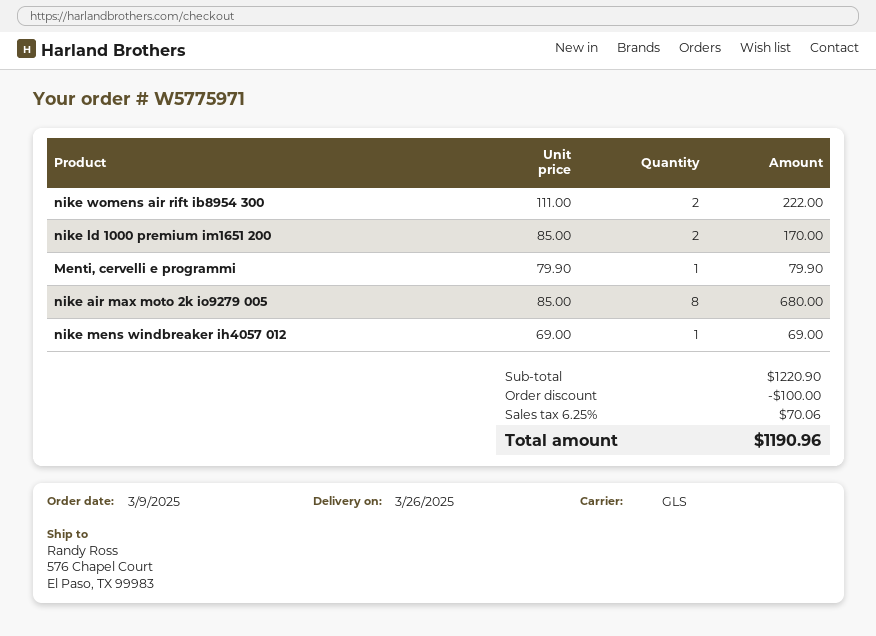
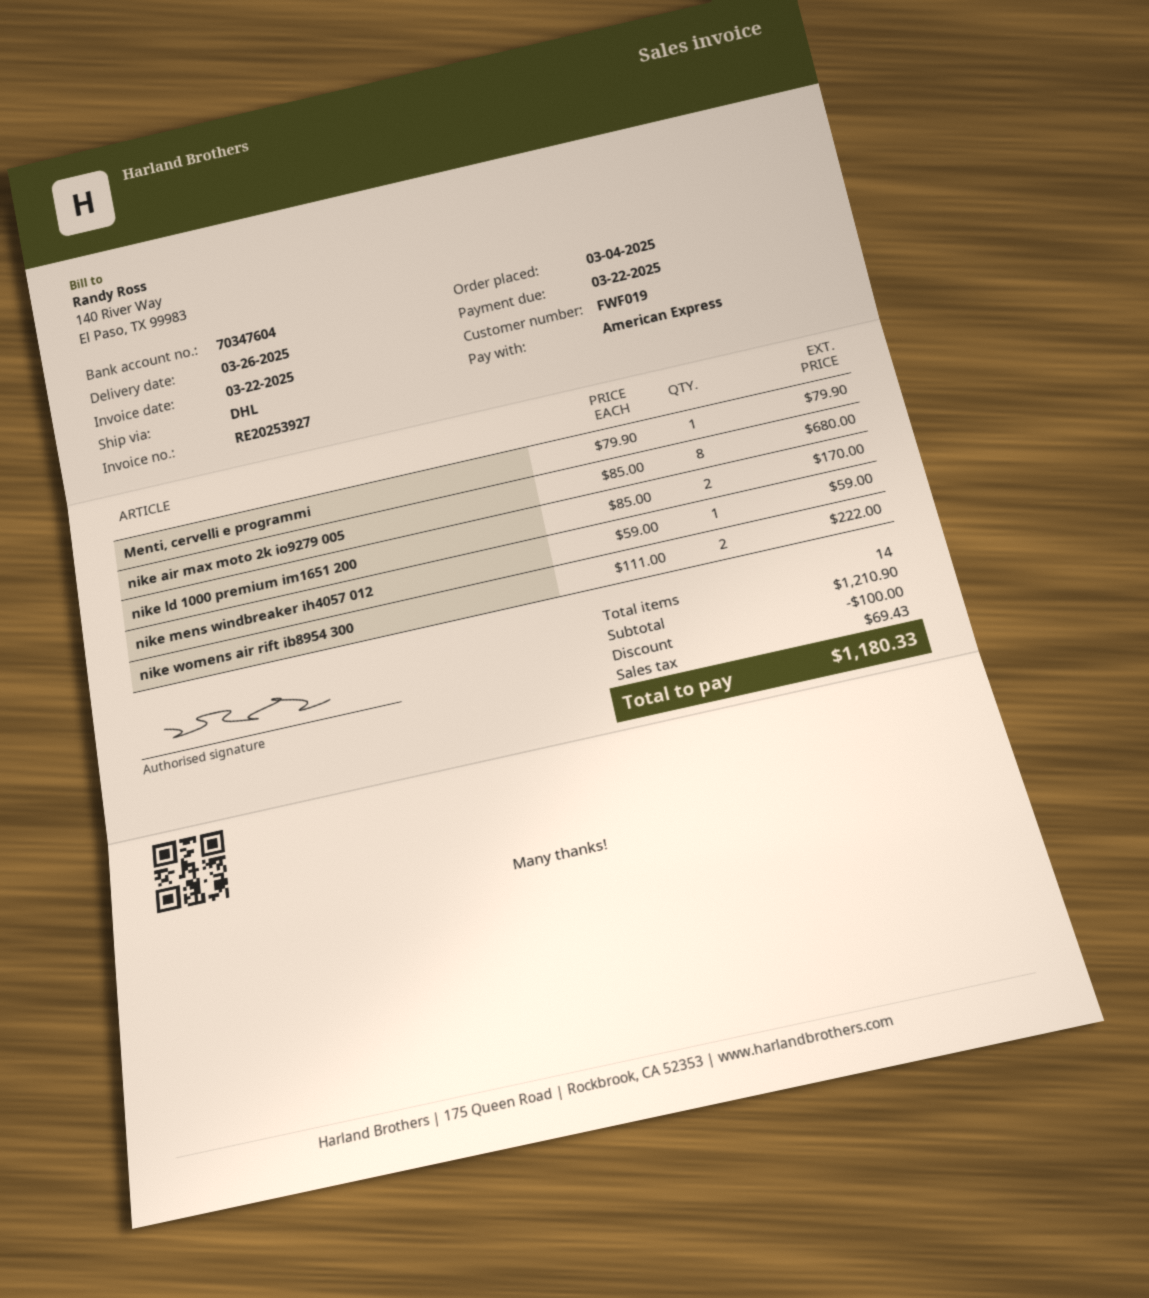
order date: 2025-03-09 -> 2025-03-04
shipping method: GLS -> DHL
nike mens windbreaker ih4057 012: 1 x 69.00 = 69.00 -> 1 x 59.00 = 59.00
subtotal: 1220.90 -> 1210.90
tax: 70.06 -> 69.43
total: 1190.96 -> 1180.33

